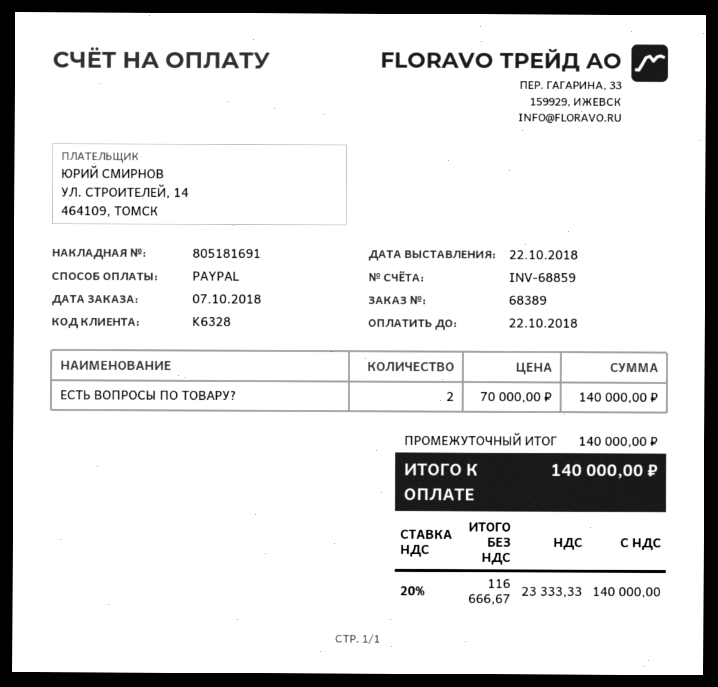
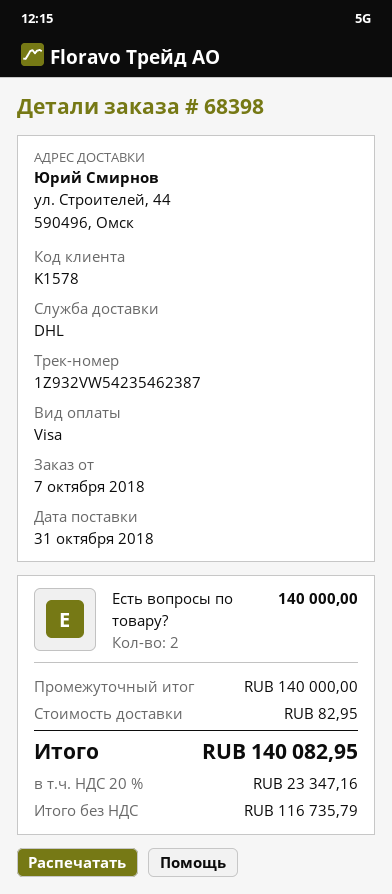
order number: 68389 -> 68398
customer number: K6328 -> K1578
payment method: PayPal -> Visa
shipping: none -> 82.95
net: 116666.67 -> 116735.79
tax: 20% = 23333.33 -> 20% = 23347.16
total: 140000.00 -> 140082.95

